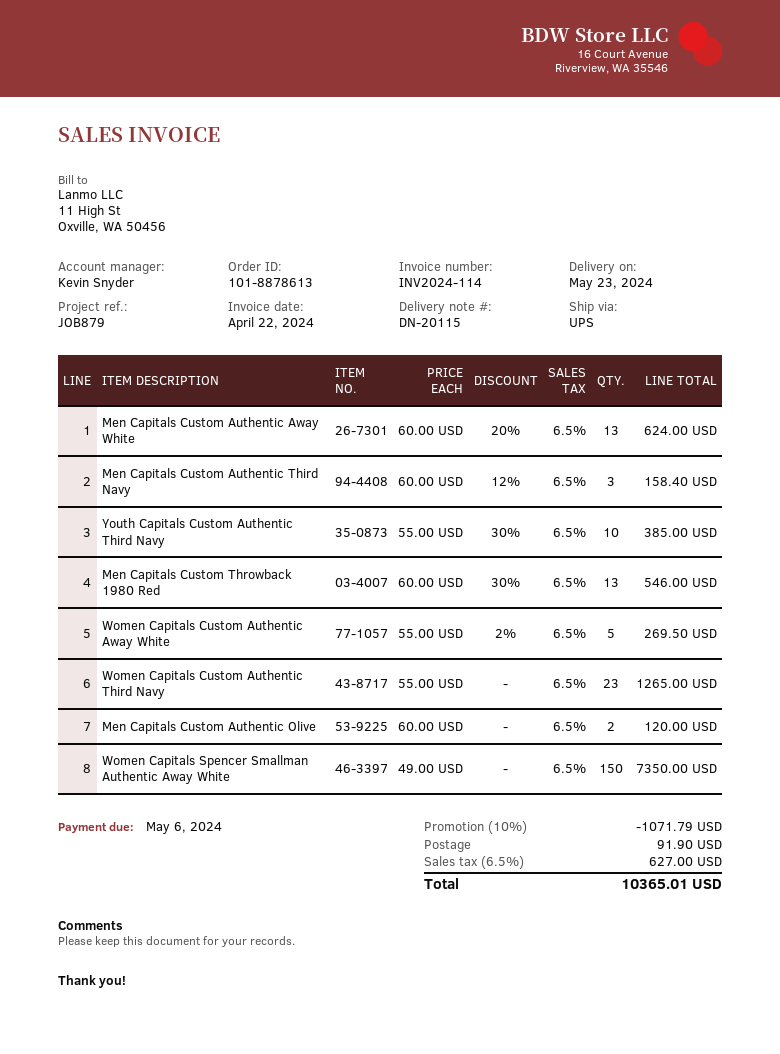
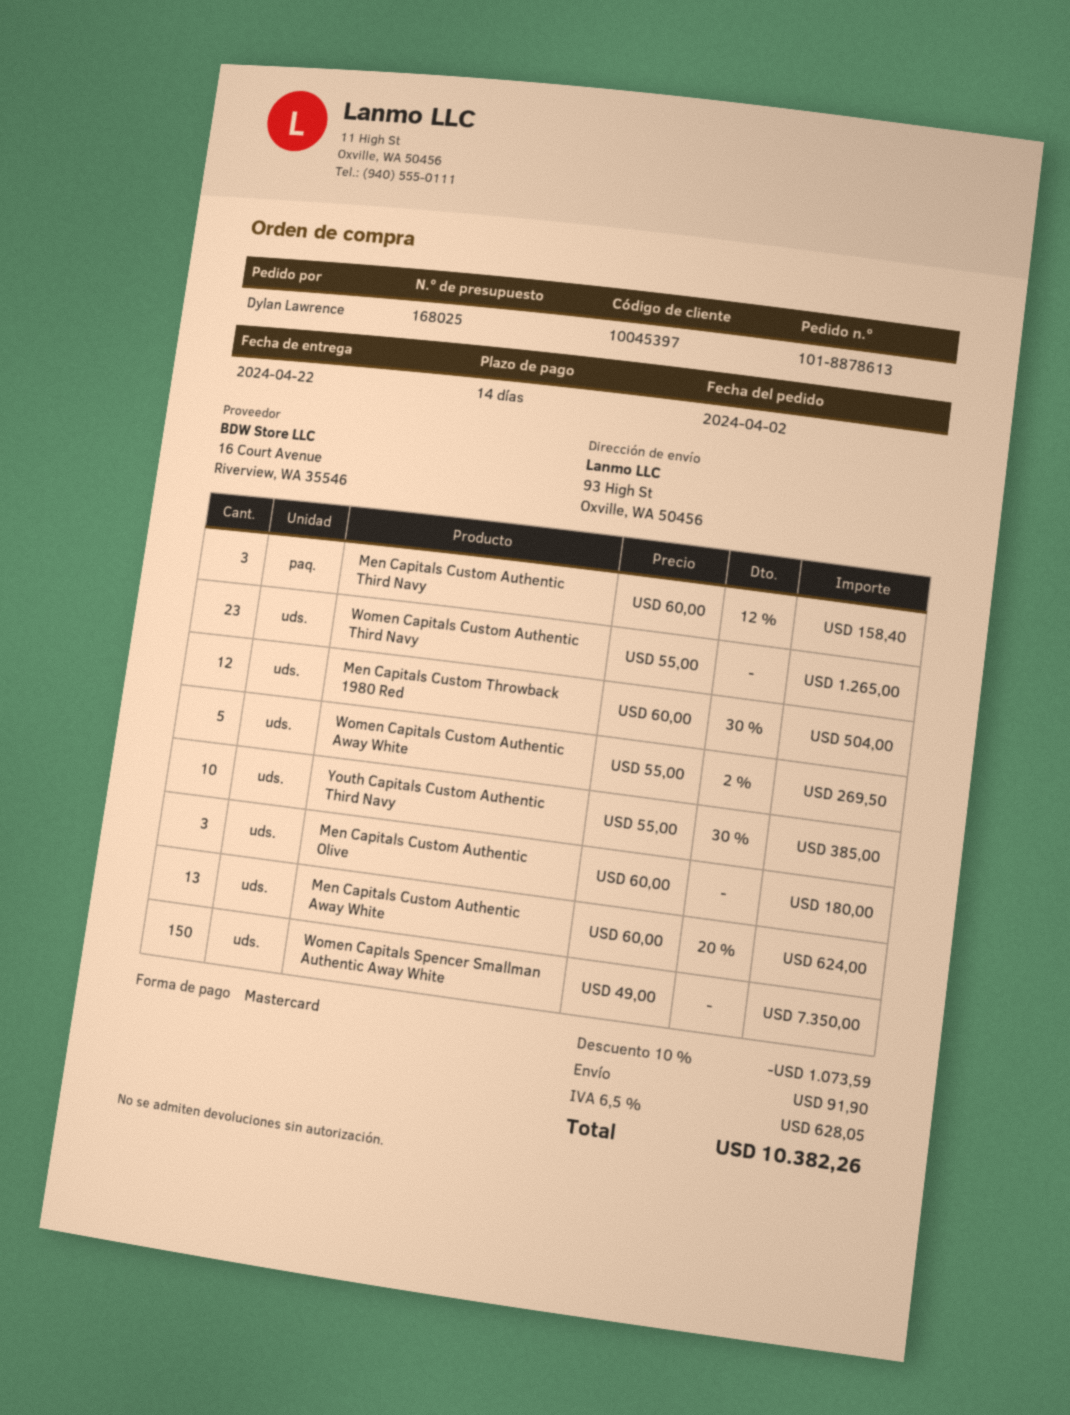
delivery date: 2024-05-23 -> 2024-04-22
Men Capitals Custom Throwback 1980 Red: 13 x 60.00 - 30% = 546.00 -> 12 x 60.00 - 30% = 504.00
Men Capitals Custom Authentic Olive: 2 x 60.00 = 120.00 -> 3 x 60.00 = 180.00
discount: 10% = 1071.79 -> 10% = 1073.59
tax: 6.5% = 627.00 -> 6.5% = 628.05
total: 10365.01 -> 10382.26

